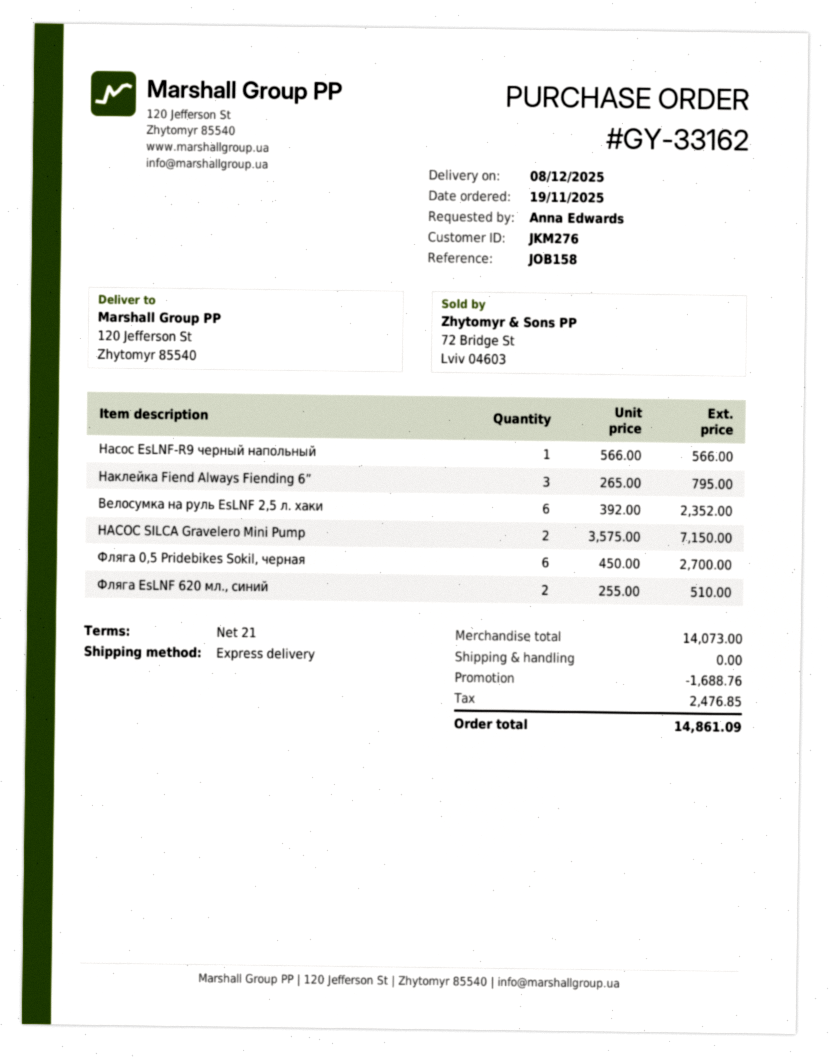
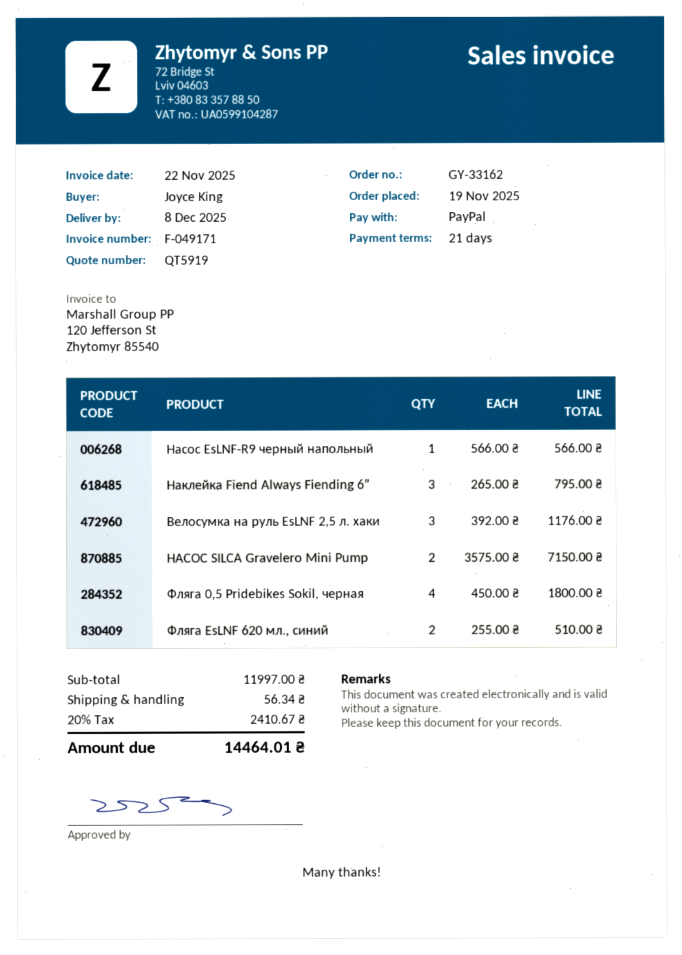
ordered by: Anna Edwards -> Joyce King
Велосумка на руль EsLNF 2,5 л. хаки: 6 x 392.00 = 2352.00 -> 3 x 392.00 = 1176.00
Фляга 0,5 Pridebikes Sokil, черная: 6 x 450.00 = 2700.00 -> 4 x 450.00 = 1800.00
subtotal: 14073.00 -> 11997.00
discount: 1688.76 -> none
shipping: 0.00 -> 56.34
tax: 2476.85 -> 2410.67
total: 14861.09 -> 14464.01

